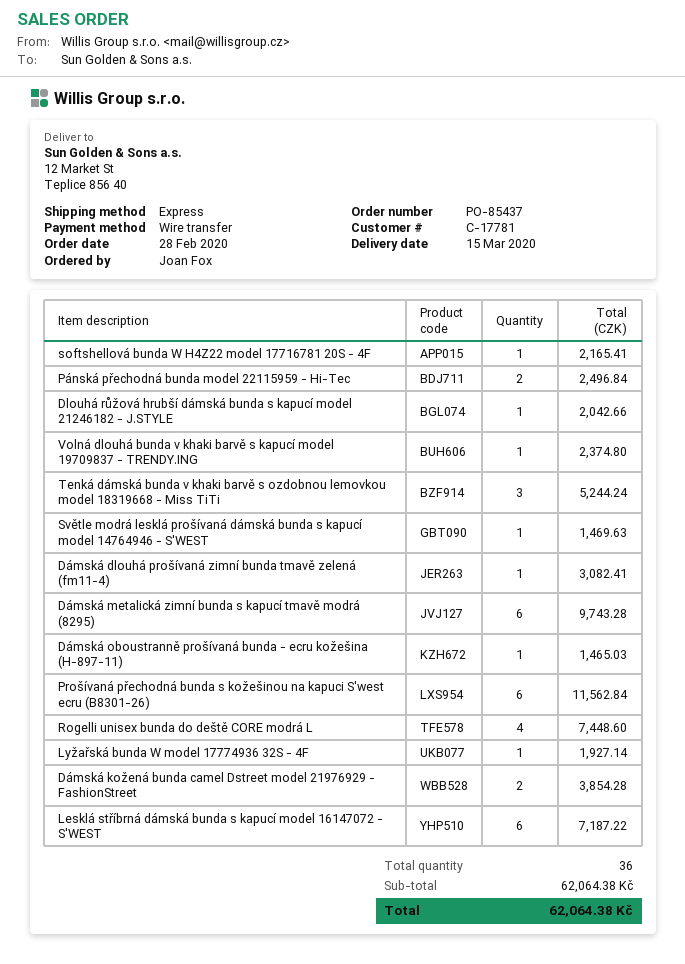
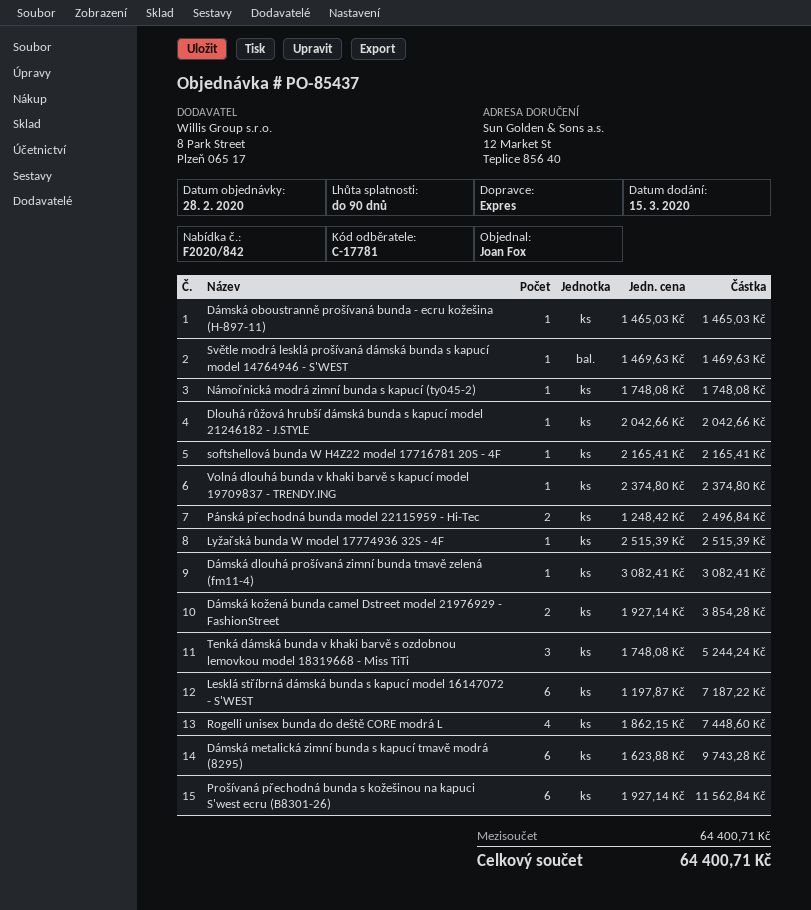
Lyžařská bunda W model 17774936 32S - 4F: 1 for 1927.14 -> 1 for 2515.39
Námořnická modrá zimní bunda s kapucí (ty045-2): none -> 1 for 1748.08
subtotal: 62064.38 -> 64400.71
total: 62064.38 -> 64400.71

